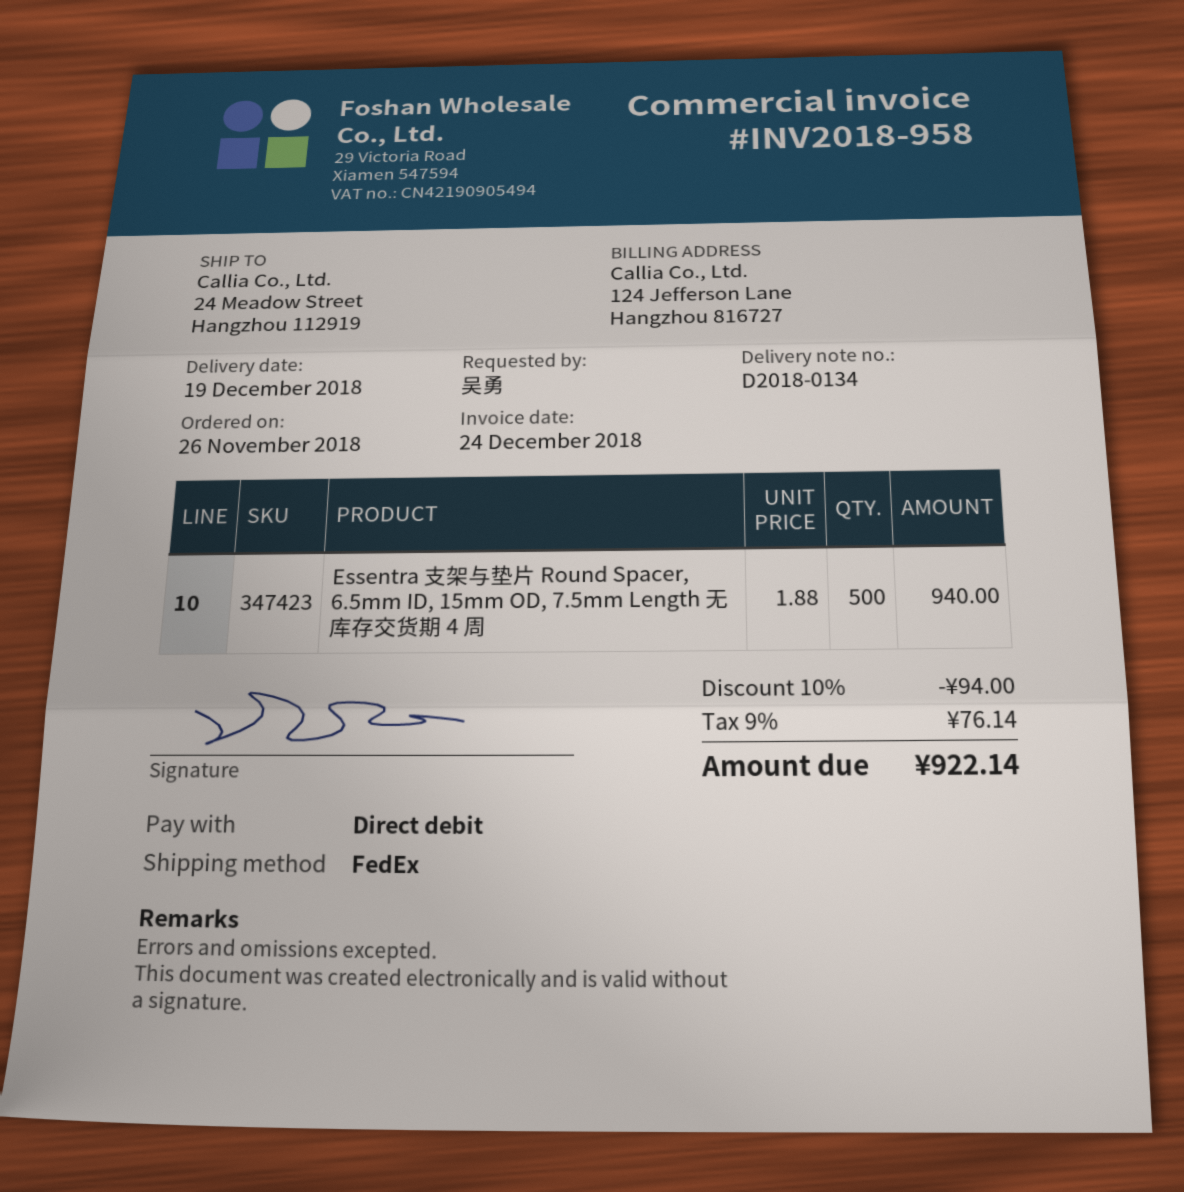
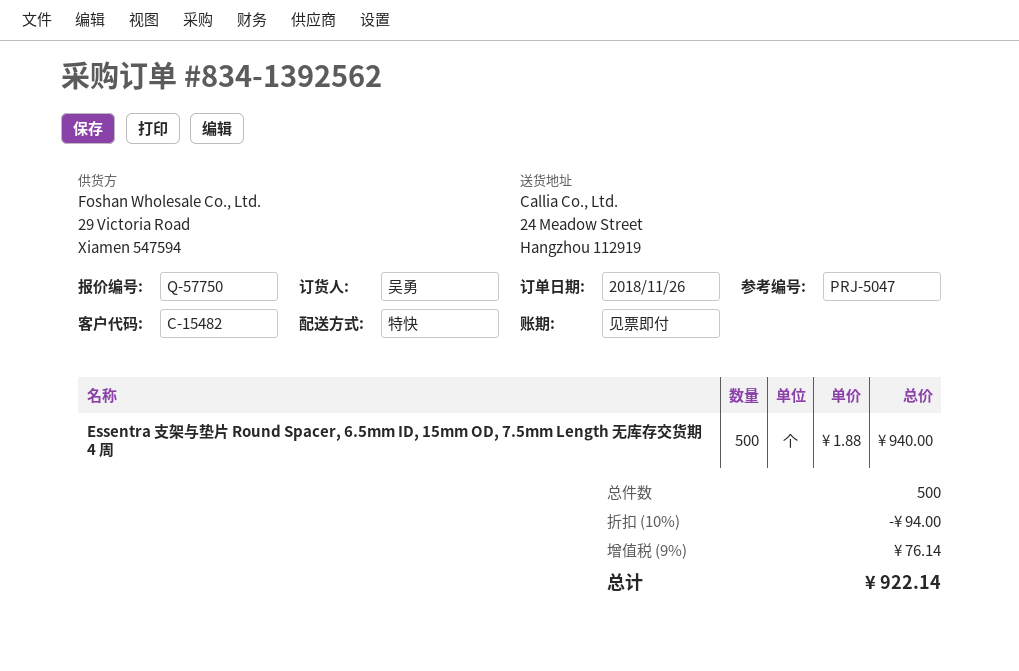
shipping method: FedEx -> express

